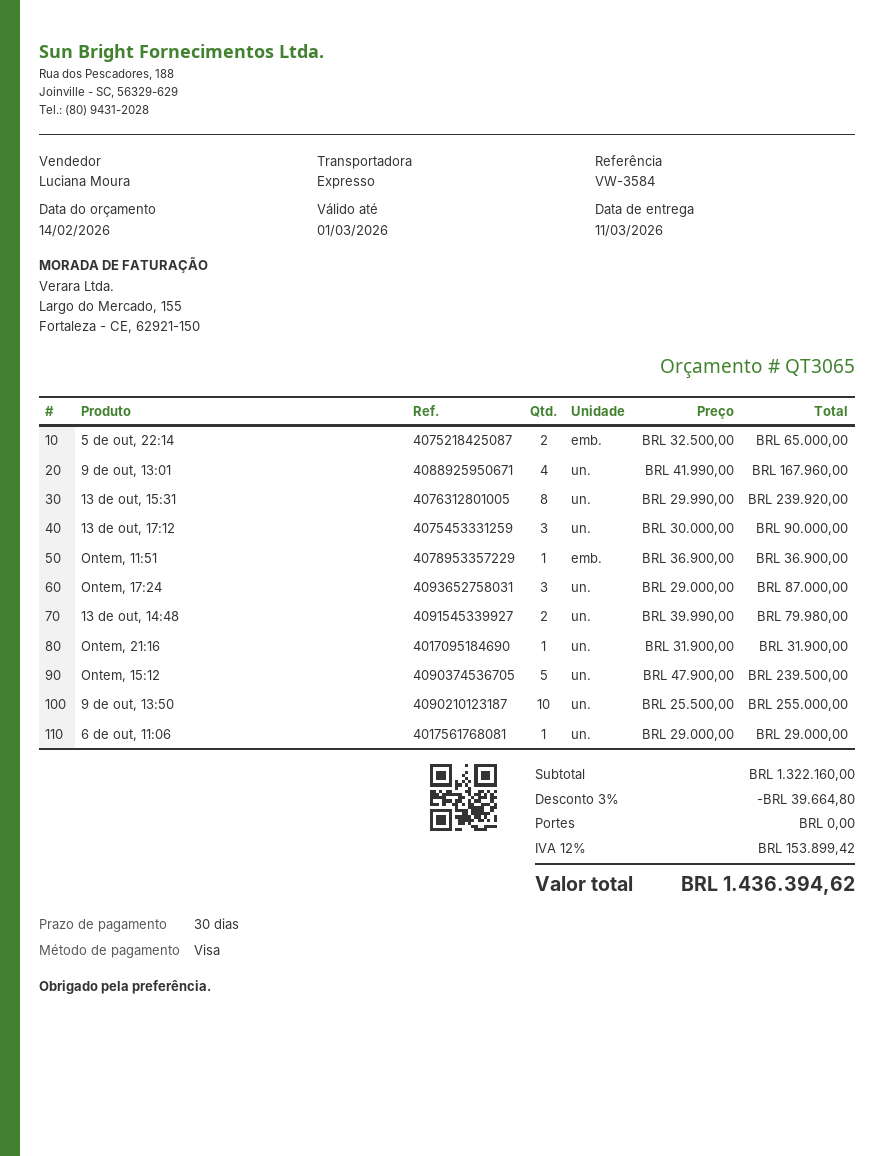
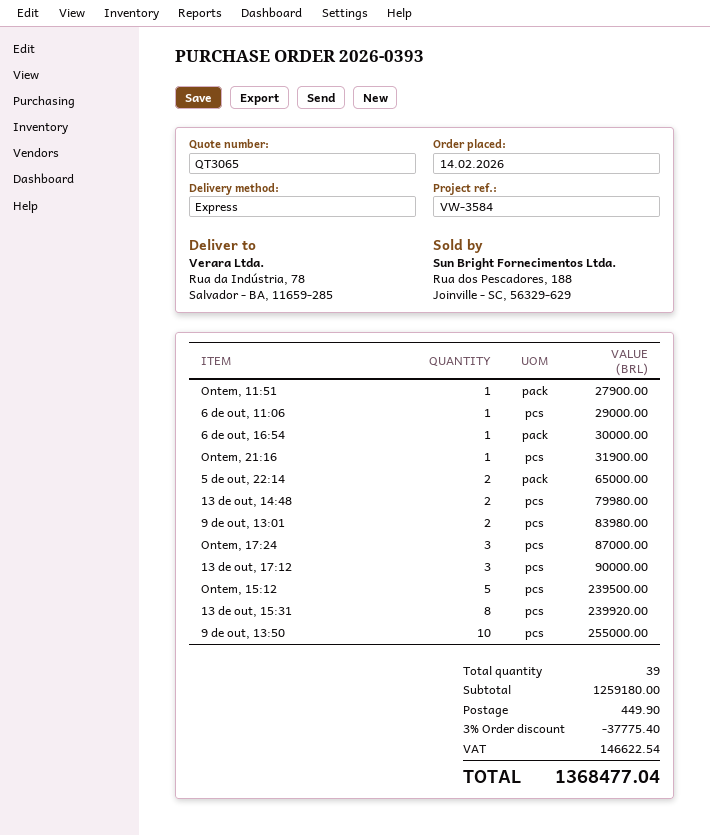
9 de out, 13:01: 4 for 167960.00 -> 2 for 83980.00
Ontem, 11:51: 1 for 36900.00 -> 1 for 27900.00
6 de out, 16:54: none -> 1 for 30000.00
subtotal: 1322160.00 -> 1259180.00
discount: 3% = 39664.80 -> 3% = 37775.40
shipping: 0.00 -> 449.90
tax: 153899.42 -> 146622.54
total: 1436394.62 -> 1368477.04

